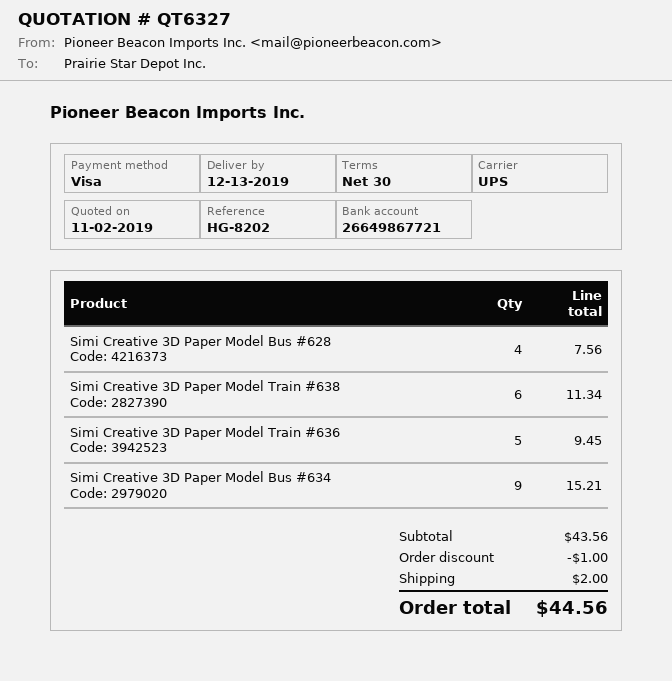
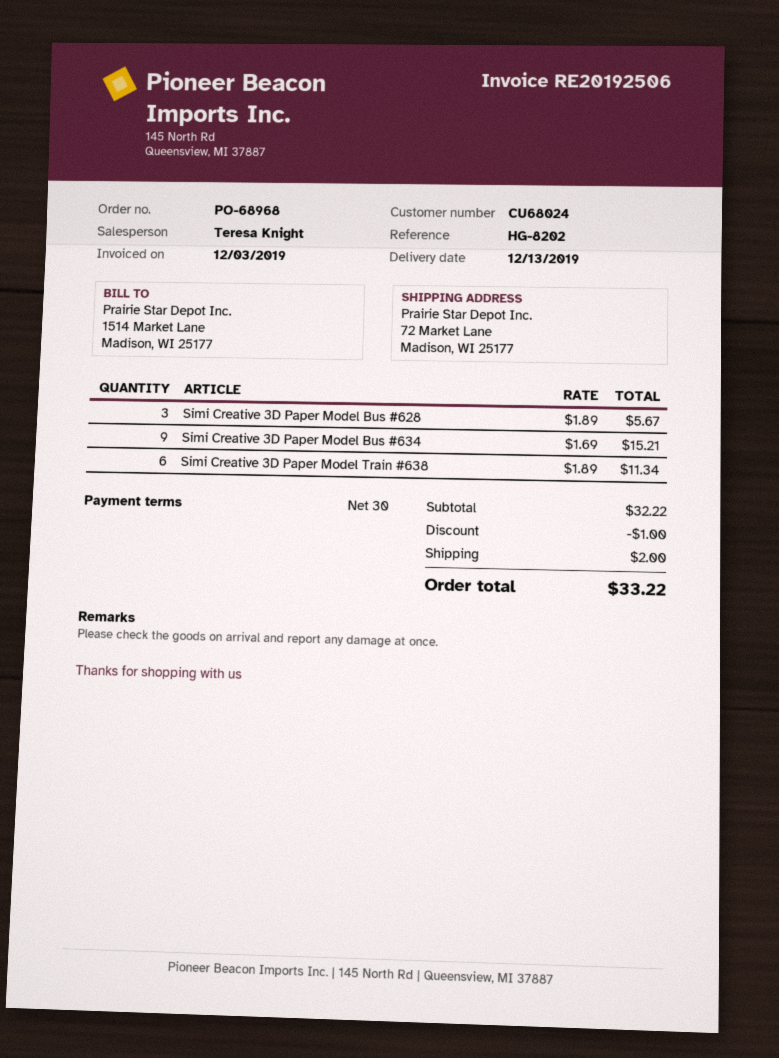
Simi Creative 3D Paper Model Bus #628: 4 for 7.56 -> 3 for 5.67
Simi Creative 3D Paper Model Train #636: 5 for 9.45 -> none
subtotal: 43.56 -> 32.22
total: 44.56 -> 33.22

